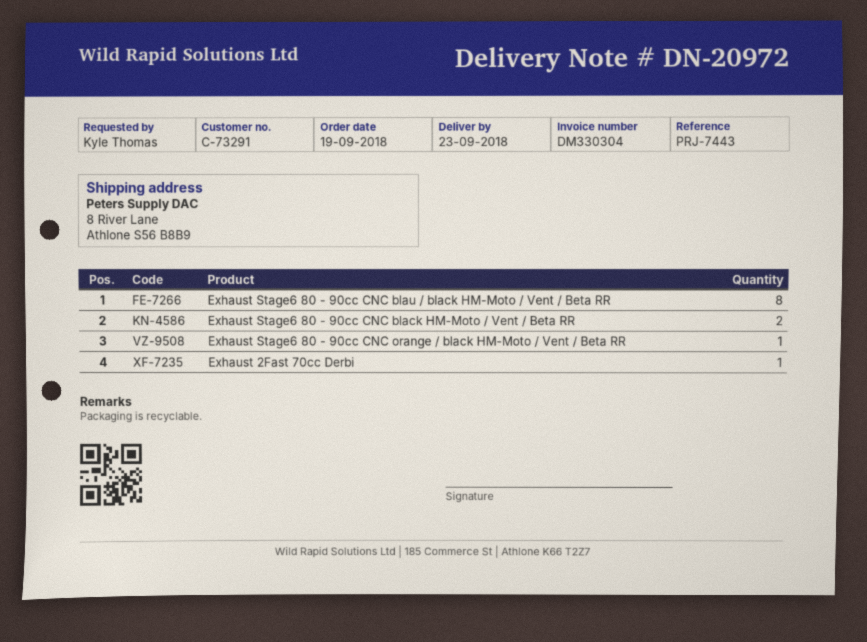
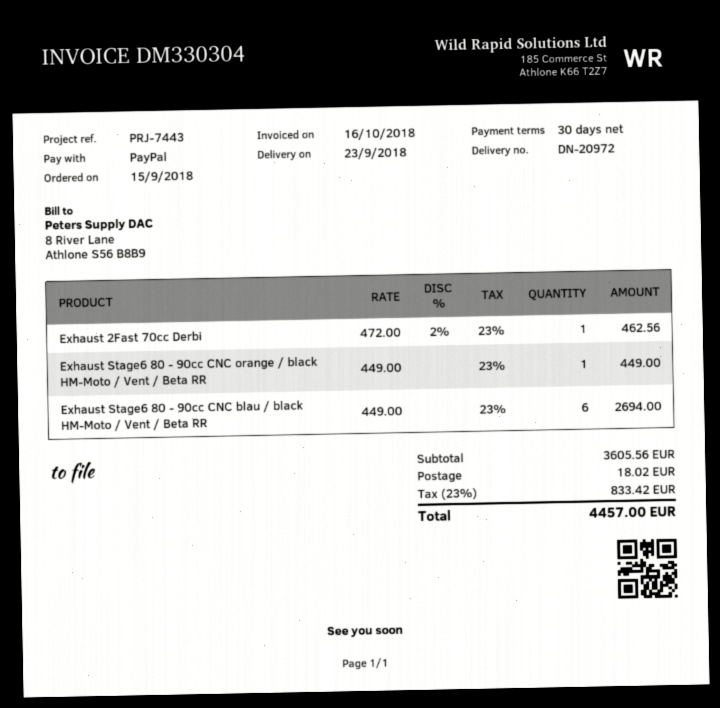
order date: 2018-09-19 -> 2018-09-15
Exhaust Stage6 80 - 90cc CNC blau / black HM-Moto / Vent / Beta RR: 8 -> 6
Exhaust Stage6 80 - 90cc CNC black HM-Moto / Vent / Beta RR: 2 -> none

